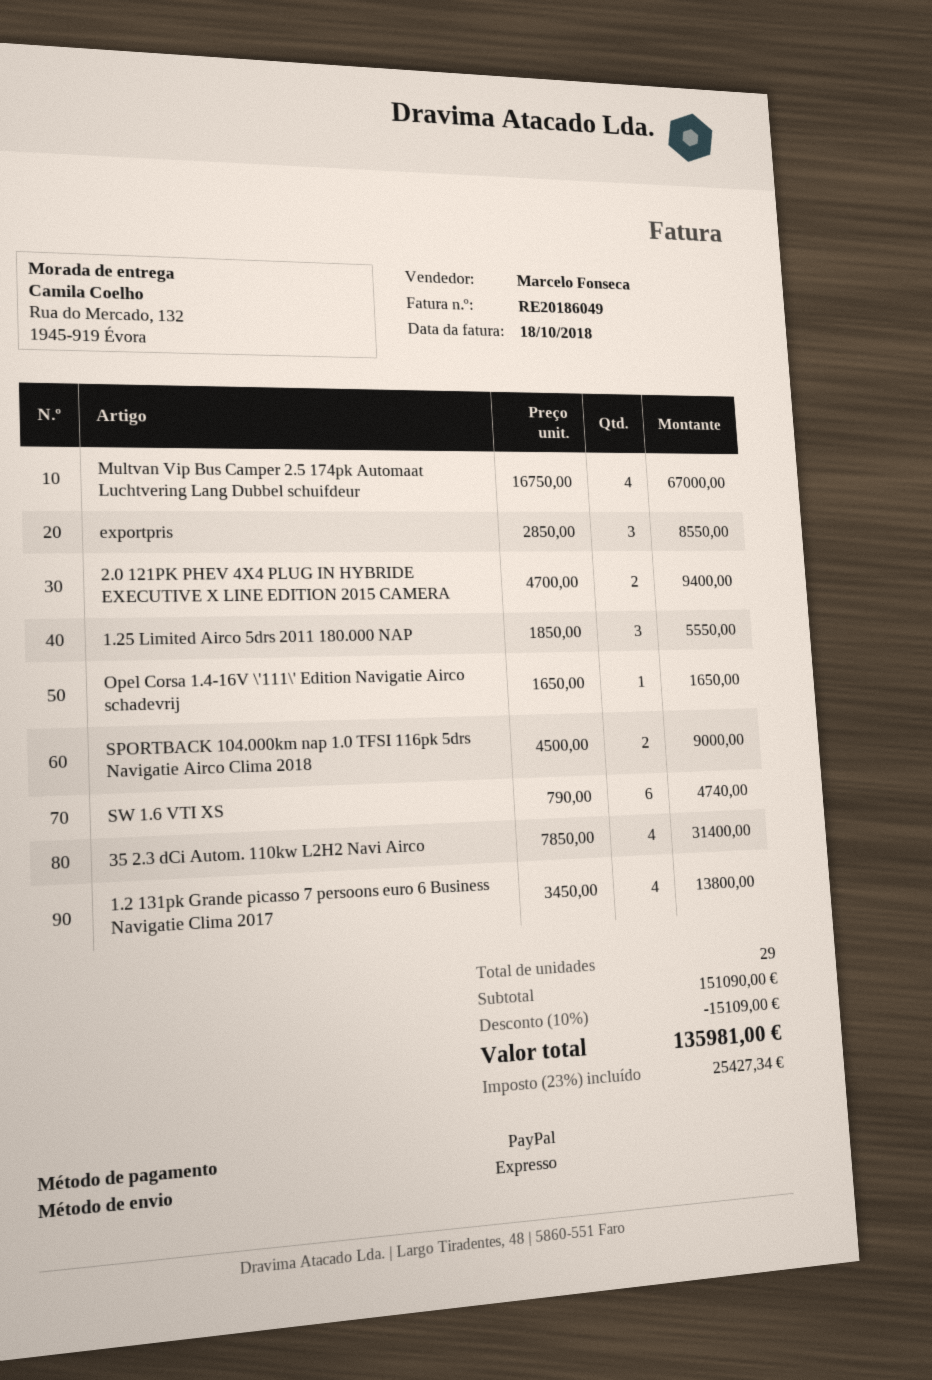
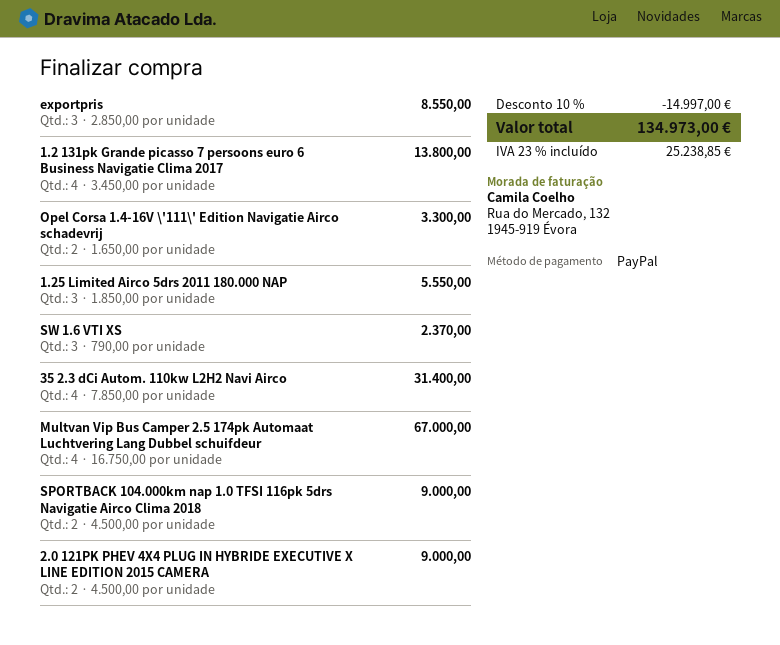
2.0 121PK PHEV 4X4 PLUG IN HYBRIDE EXECUTIVE X LINE EDITION 2015 CAMERA: 2 x 4700.00 = 9400.00 -> 2 x 4500.00 = 9000.00
Opel Corsa 1.4-16V \'111\' Edition Navigatie Airco schadevrij: 1 x 1650.00 = 1650.00 -> 2 x 1650.00 = 3300.00
SW 1.6 VTI XS: 6 x 790.00 = 4740.00 -> 3 x 790.00 = 2370.00
discount: 10% = 15109.00 -> 10% = 14997.00
tax: 23% = 25427.34 -> 23% = 25238.85
total: 135981.00 -> 134973.00

